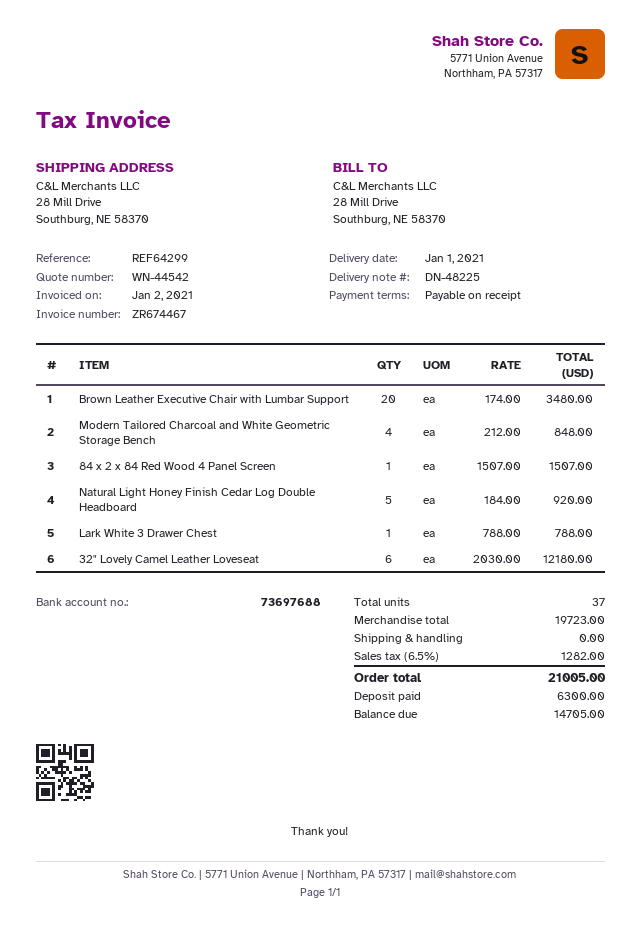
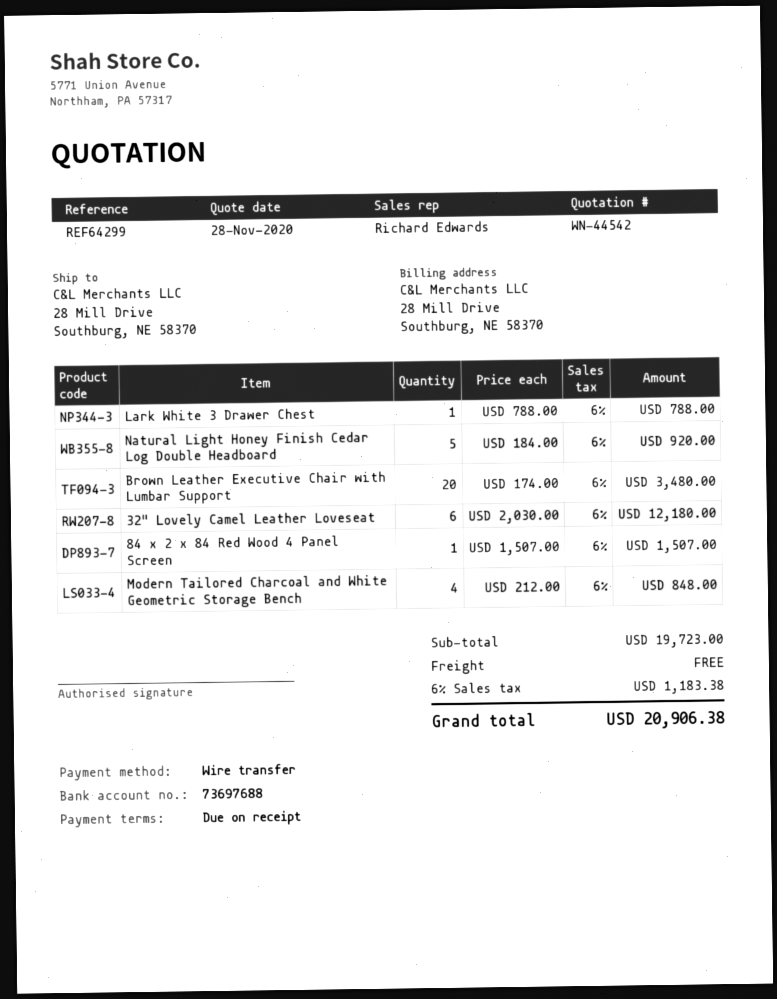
tax: 6.5% = 1282.00 -> 6% = 1183.38
total: 21005.00 -> 20906.38

